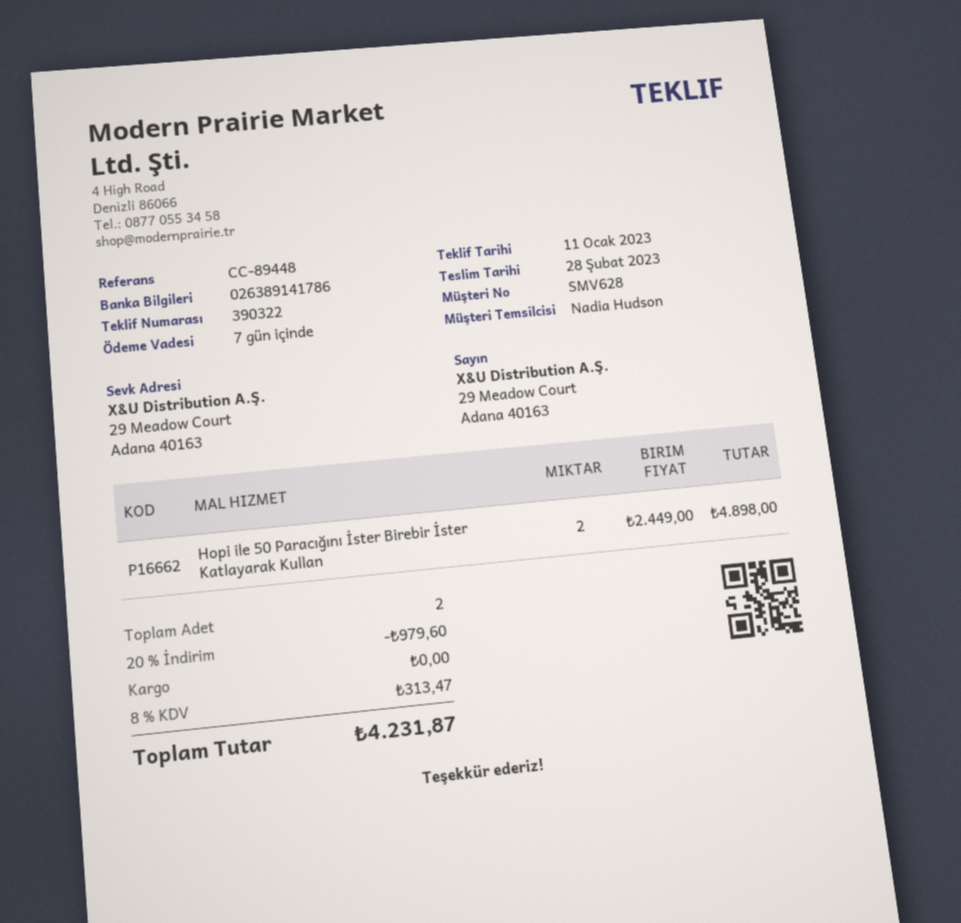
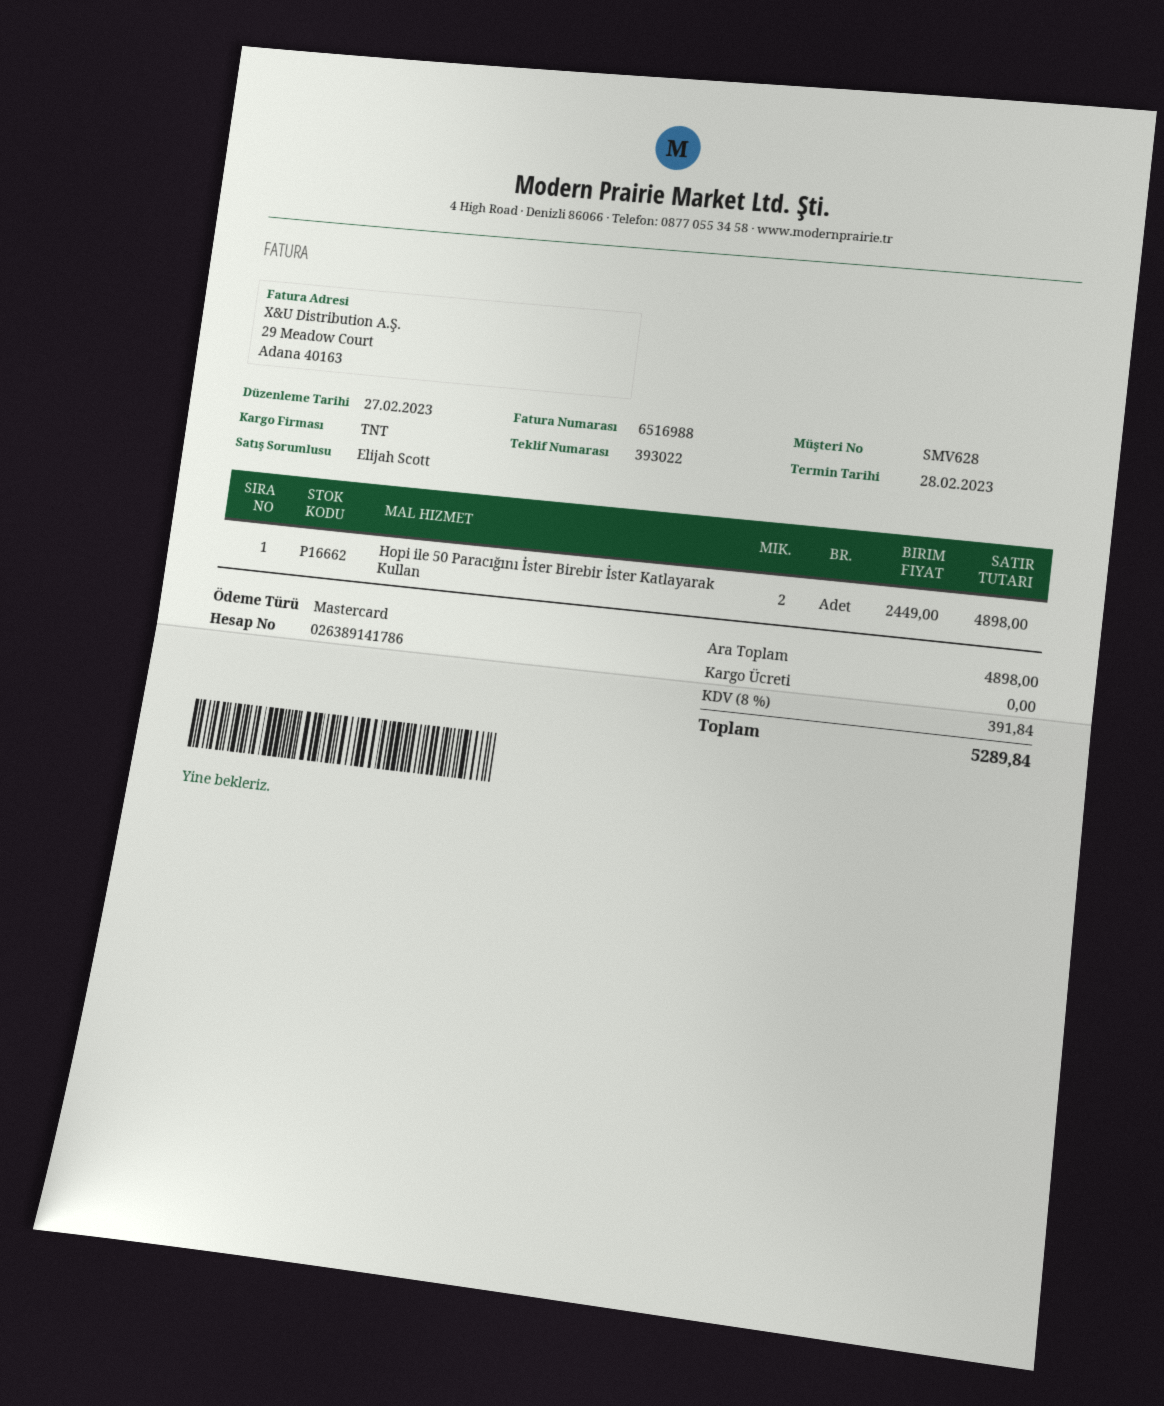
quote number: 390322 -> 393022
sales rep: Nadia Hudson -> Elijah Scott
discount: 20% = 979.60 -> none
tax: 8% = 313.47 -> 8% = 391.84
total: 4231.87 -> 5289.84

